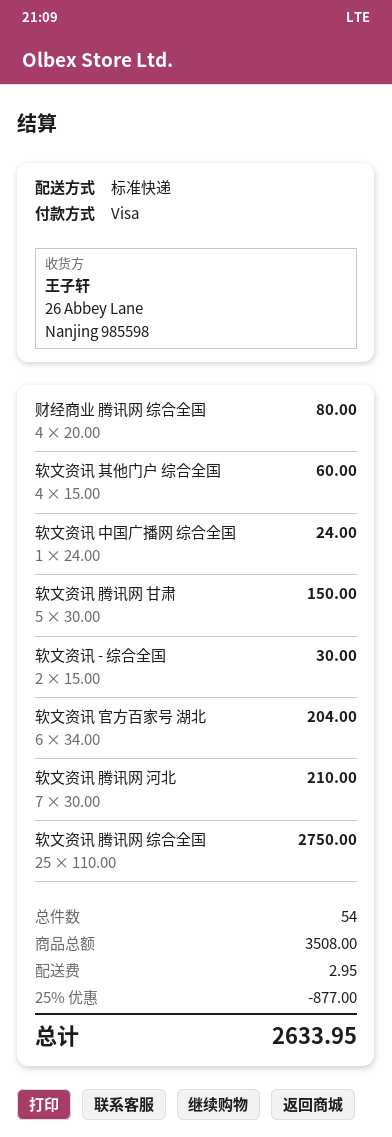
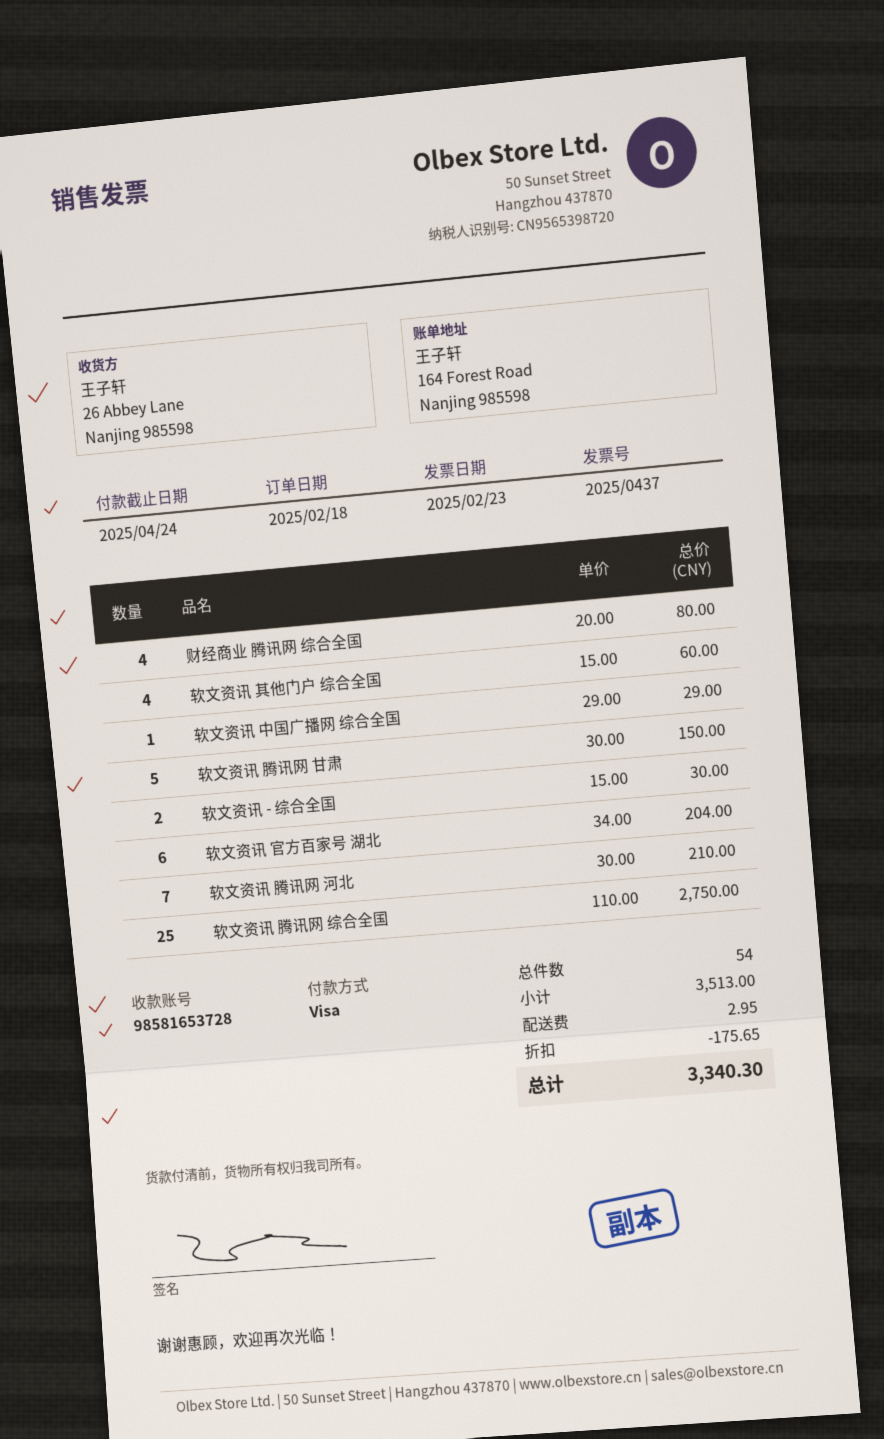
软文资讯 中国广播网 综合全国: 1 x 24.00 = 24.00 -> 1 x 29.00 = 29.00
subtotal: 3508.00 -> 3513.00
discount: 877.00 -> 175.65
total: 2633.95 -> 3340.30

